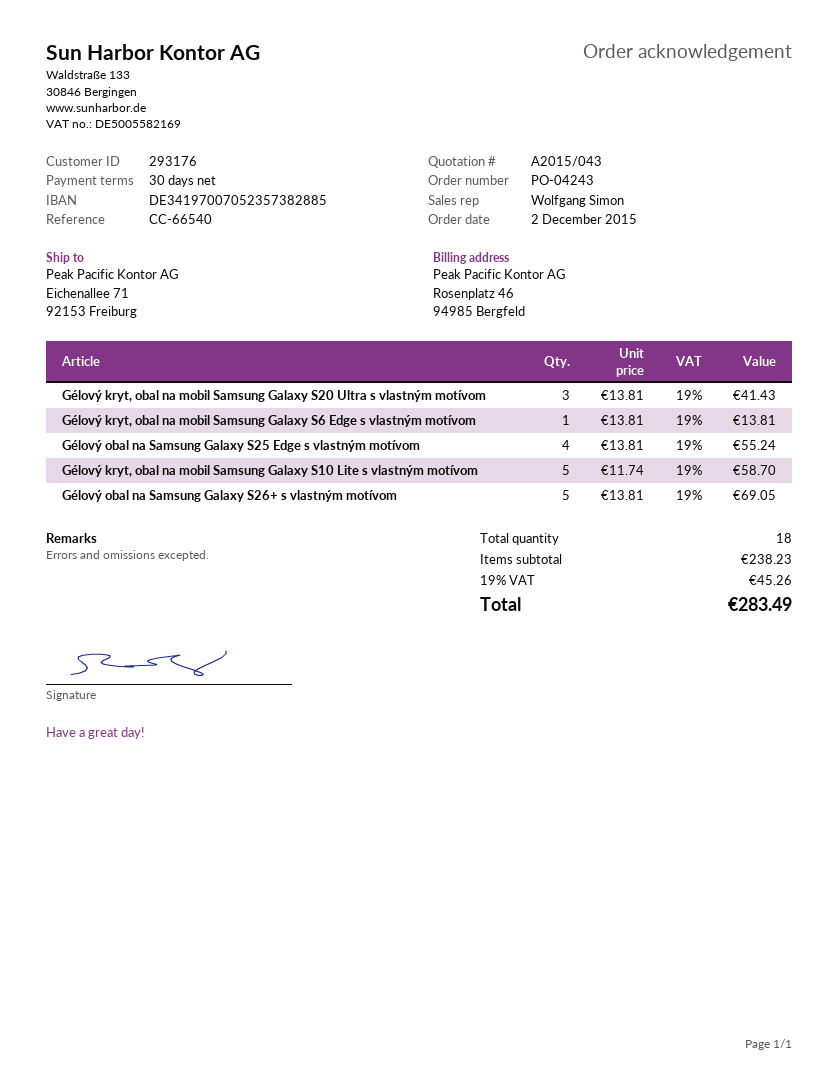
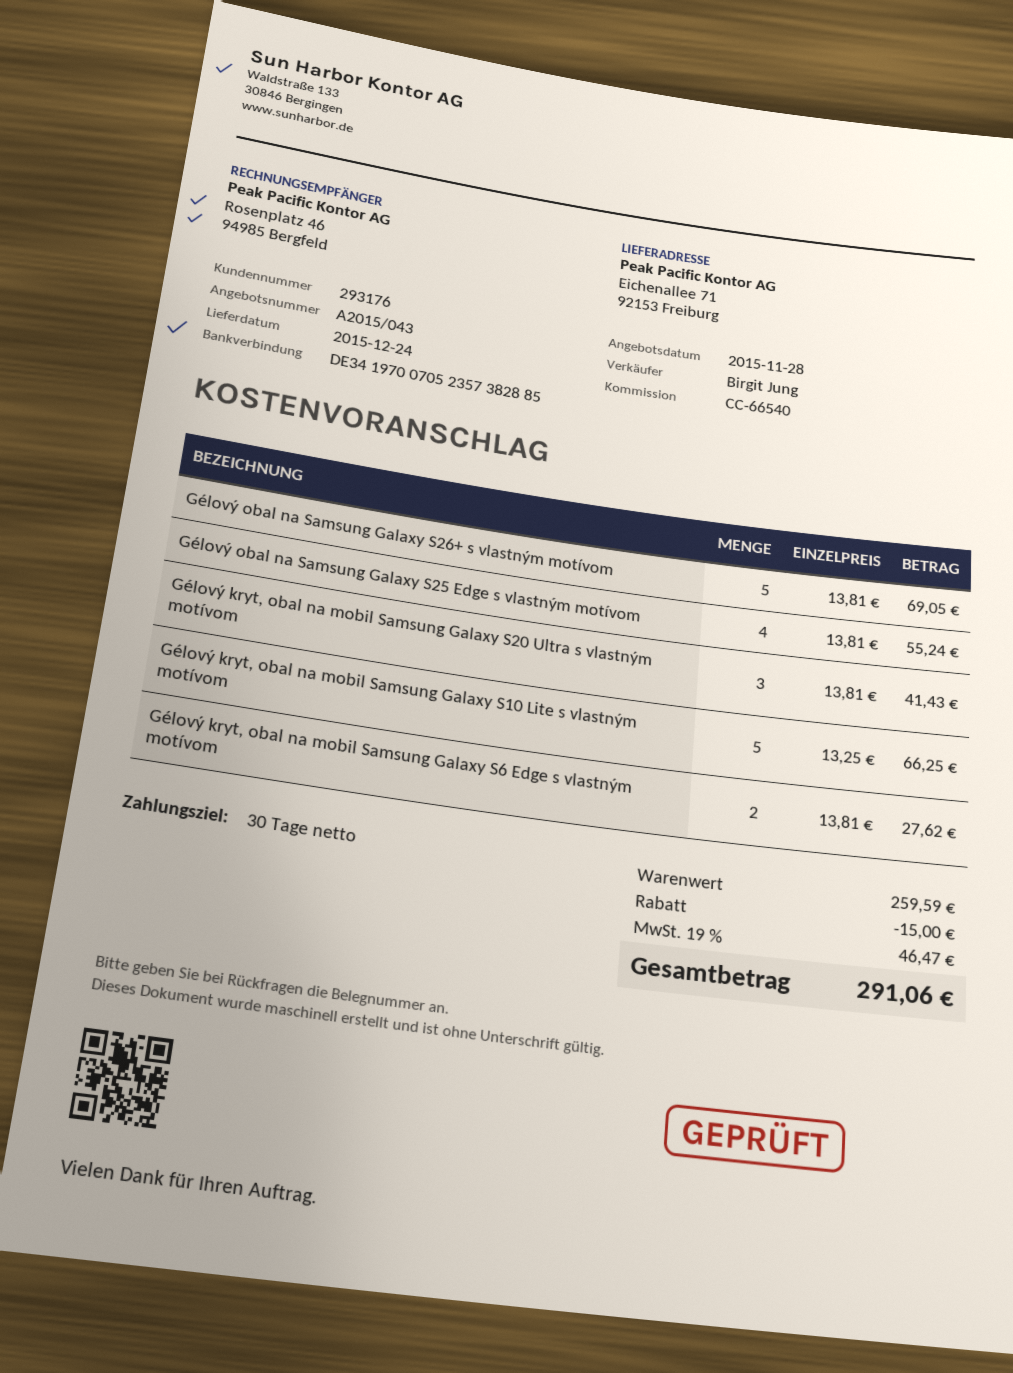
sales rep: Wolfgang Simon -> Birgit Jung
Gélový kryt, obal na mobil Samsung Galaxy S6 Edge s vlastným motívom: 1 x 13.81 = 13.81 -> 2 x 13.81 = 27.62
Gélový kryt, obal na mobil Samsung Galaxy S10 Lite s vlastným motívom: 5 x 11.74 = 58.70 -> 5 x 13.25 = 66.25
subtotal: 238.23 -> 259.59
discount: none -> 15.00
tax: 19% = 45.26 -> 19% = 46.47
total: 283.49 -> 291.06

